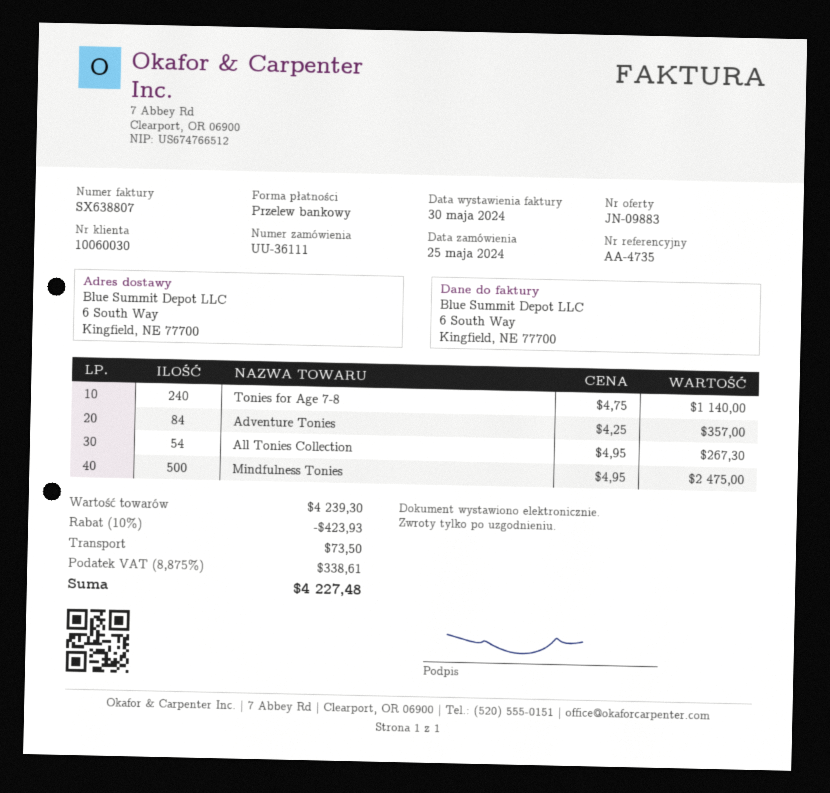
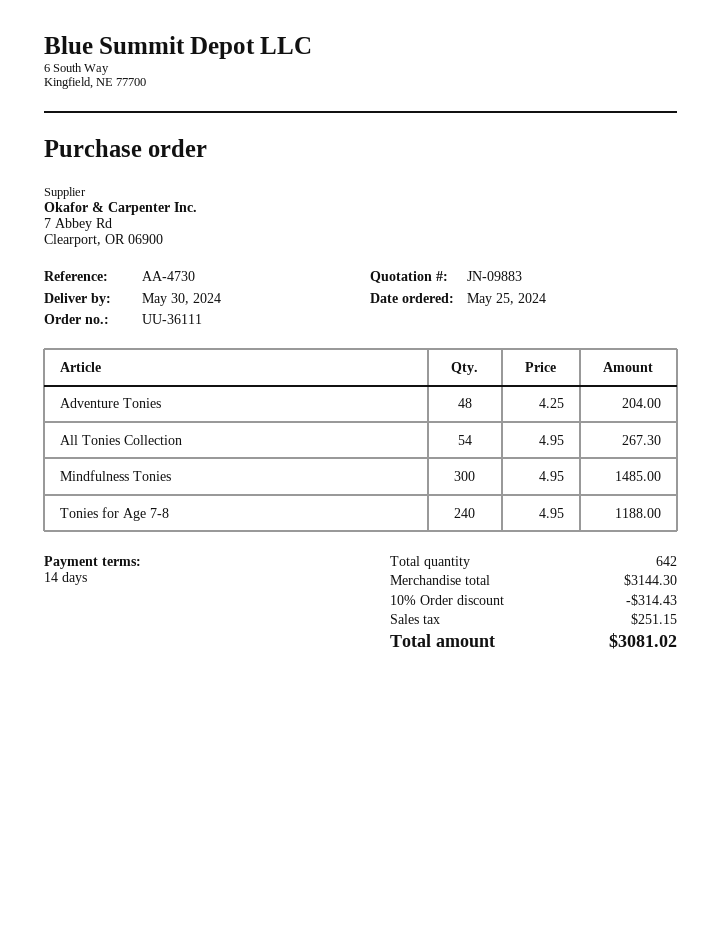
reference: AA-4735 -> AA-4730
Tonies for Age 7-8: 240 x 4.75 = 1140.00 -> 240 x 4.95 = 1188.00
Adventure Tonies: 84 x 4.25 = 357.00 -> 48 x 4.25 = 204.00
Mindfulness Tonies: 500 x 4.95 = 2475.00 -> 300 x 4.95 = 1485.00
subtotal: 4239.30 -> 3144.30
discount: 10% = 423.93 -> 10% = 314.43
shipping: 73.50 -> none
tax: 338.61 -> 251.15
total: 4227.48 -> 3081.02

